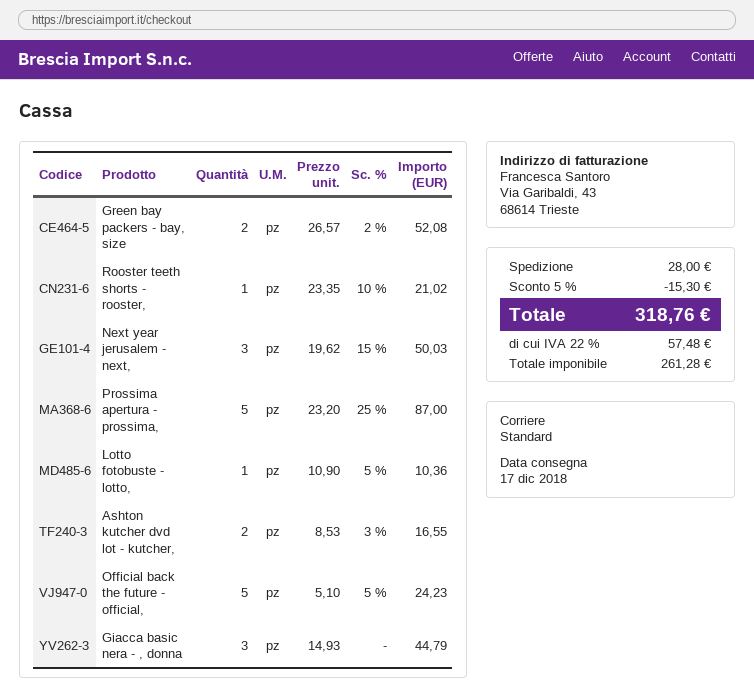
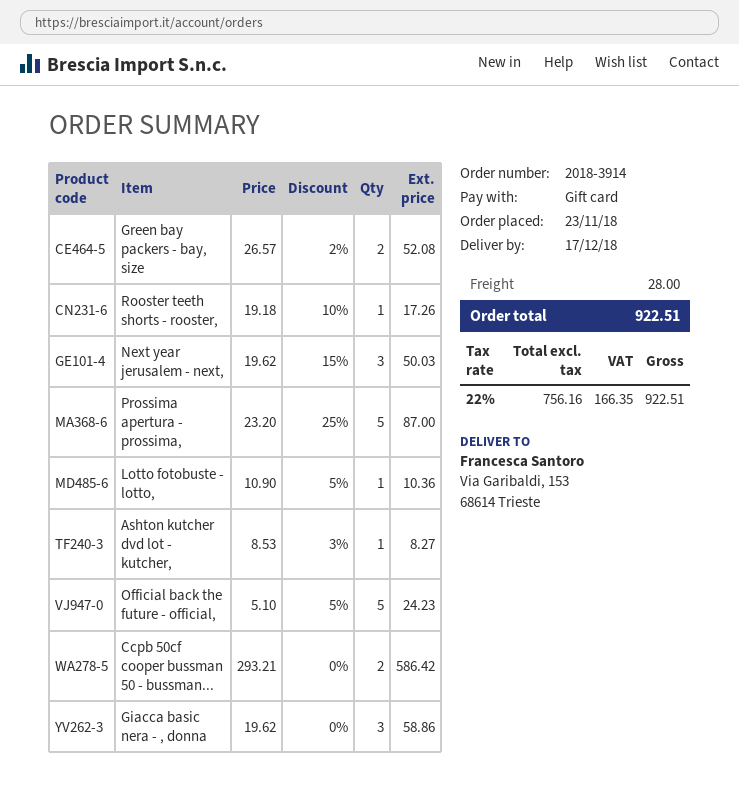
Rooster teeth shorts - rooster,: 1 x 23.35 - 10% = 21.02 -> 1 x 19.18 - 10% = 17.26
Ashton kutcher dvd lot - kutcher,: 2 x 8.53 - 3% = 16.55 -> 1 x 8.53 - 3% = 8.27
Giacca basic nera - , donna: 3 x 14.93 = 44.79 -> 3 x 19.62 = 58.86
Ccpb 50cf cooper bussman 50 - bussman...: none -> 2 x 293.21 = 586.42
discount: 5% = 15.30 -> none
net: 261.28 -> 756.16
tax: 22% = 57.48 -> 22% = 166.35
total: 318.76 -> 922.51

